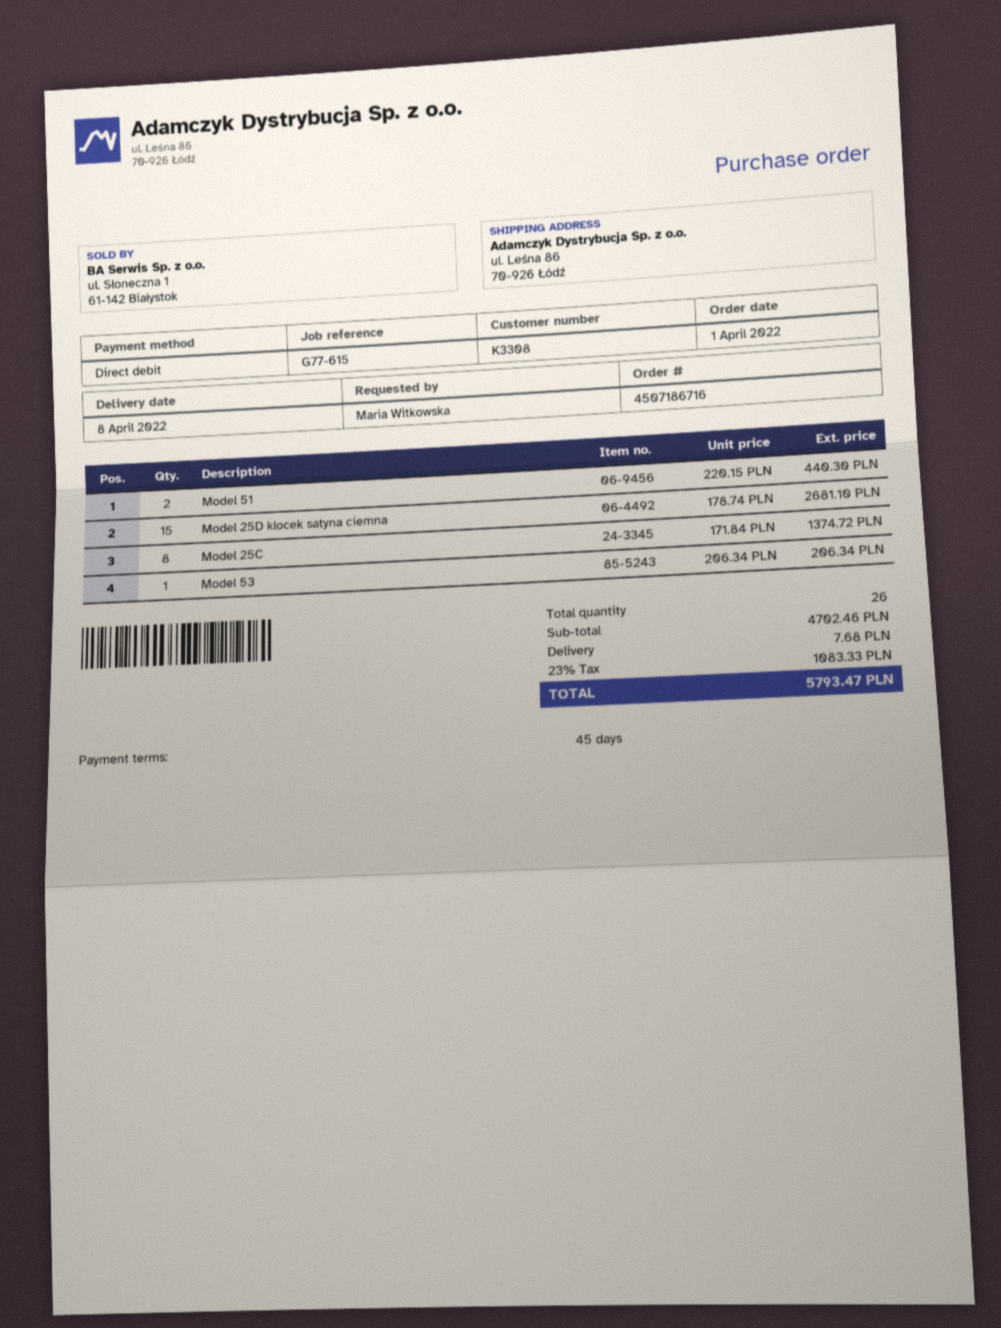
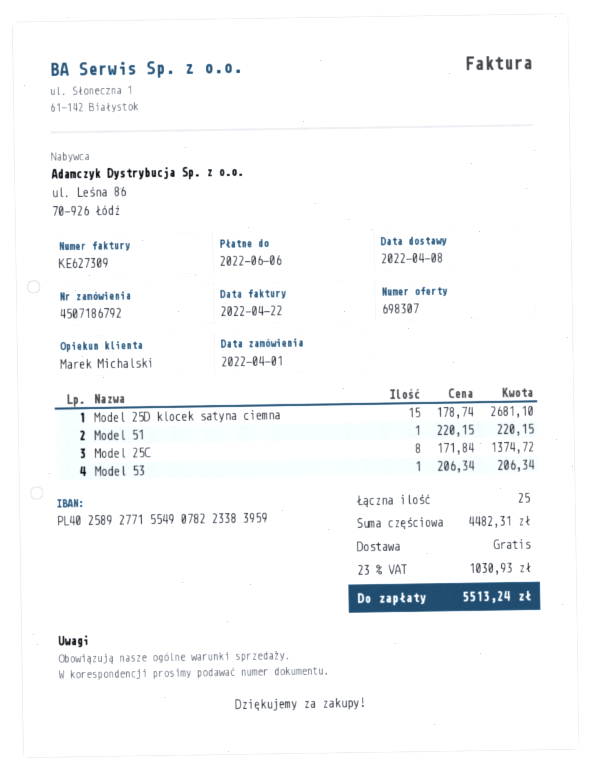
order number: 4507186716 -> 4507186792
Model 51: 2 x 220.15 = 440.30 -> 1 x 220.15 = 220.15
total quantity: 26 -> 25
subtotal: 4702.46 -> 4482.31
shipping: 7.68 -> 0.00
tax: 23% = 1083.33 -> 23% = 1030.93
total: 5793.47 -> 5513.24

